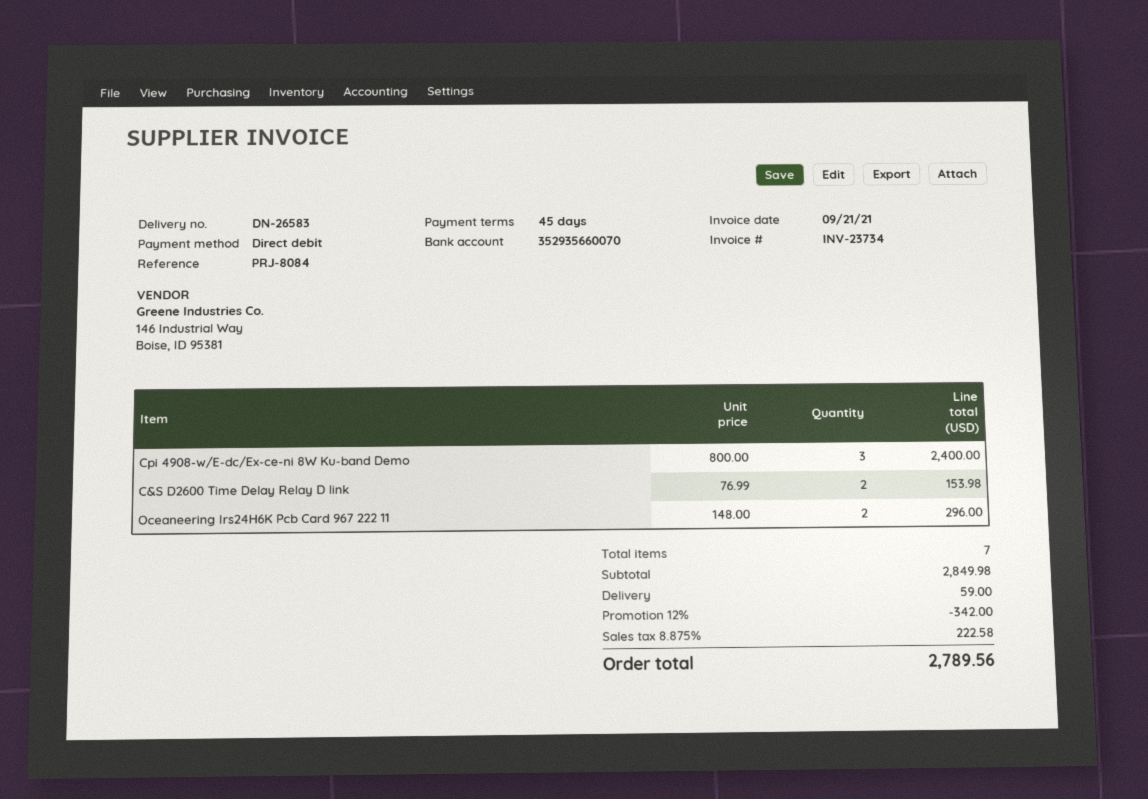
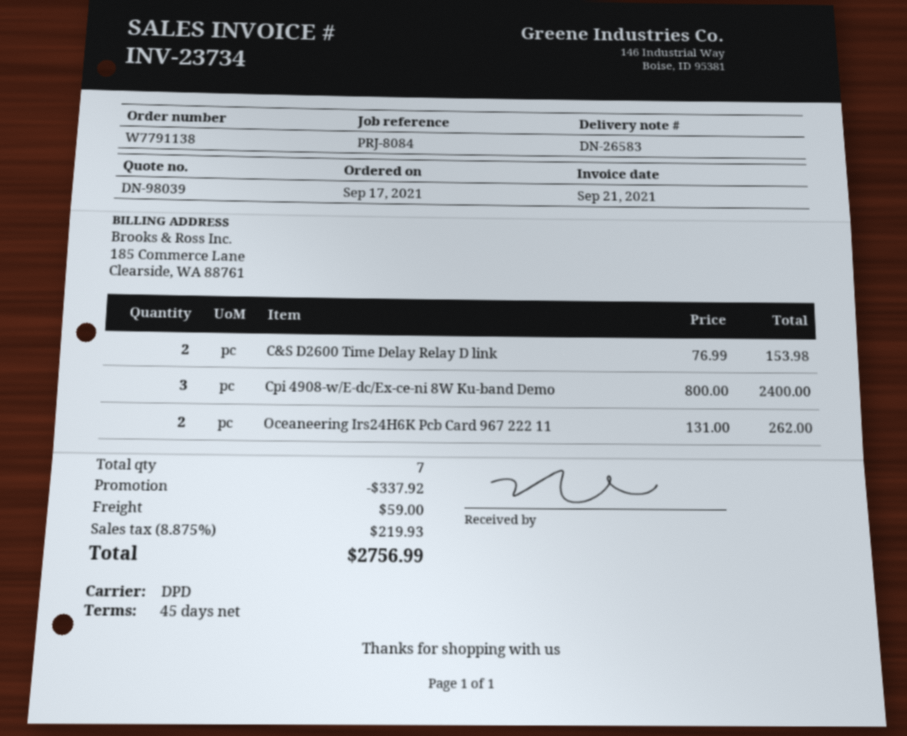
Oceaneering Irs24H6K Pcb Card 967 222 11: 2 x 148.00 = 296.00 -> 2 x 131.00 = 262.00
discount: 342.00 -> 337.92
tax: 8.875% = 222.58 -> 8.875% = 219.93
total: 2789.56 -> 2756.99

